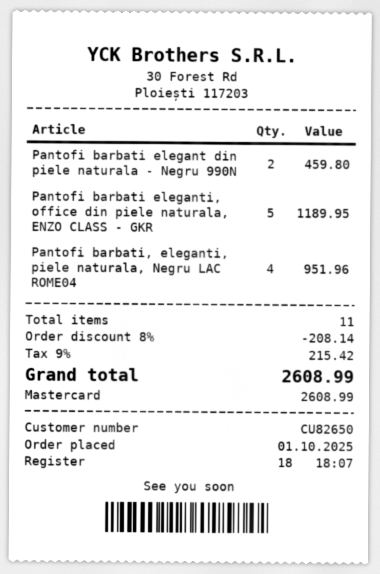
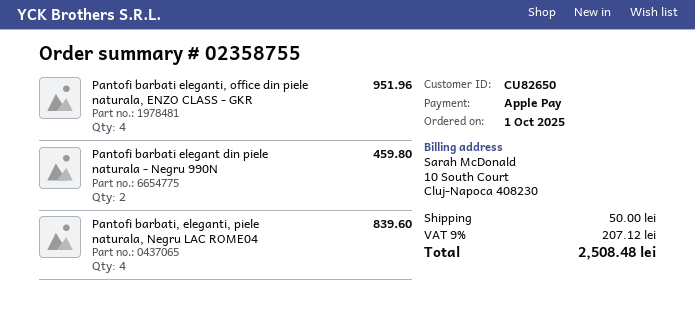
payment method: Mastercard -> Apple Pay
Pantofi barbati eleganti, office din piele naturala, ENZO CLASS - GKR: 5 for 1189.95 -> 4 for 951.96
Pantofi barbati, eleganti, piele naturala, Negru LAC ROME04: 4 for 951.96 -> 4 for 839.60
discount: 8% = 208.14 -> none
shipping: none -> 50.00
tax: 9% = 215.42 -> 9% = 207.12
total: 2608.99 -> 2508.48

